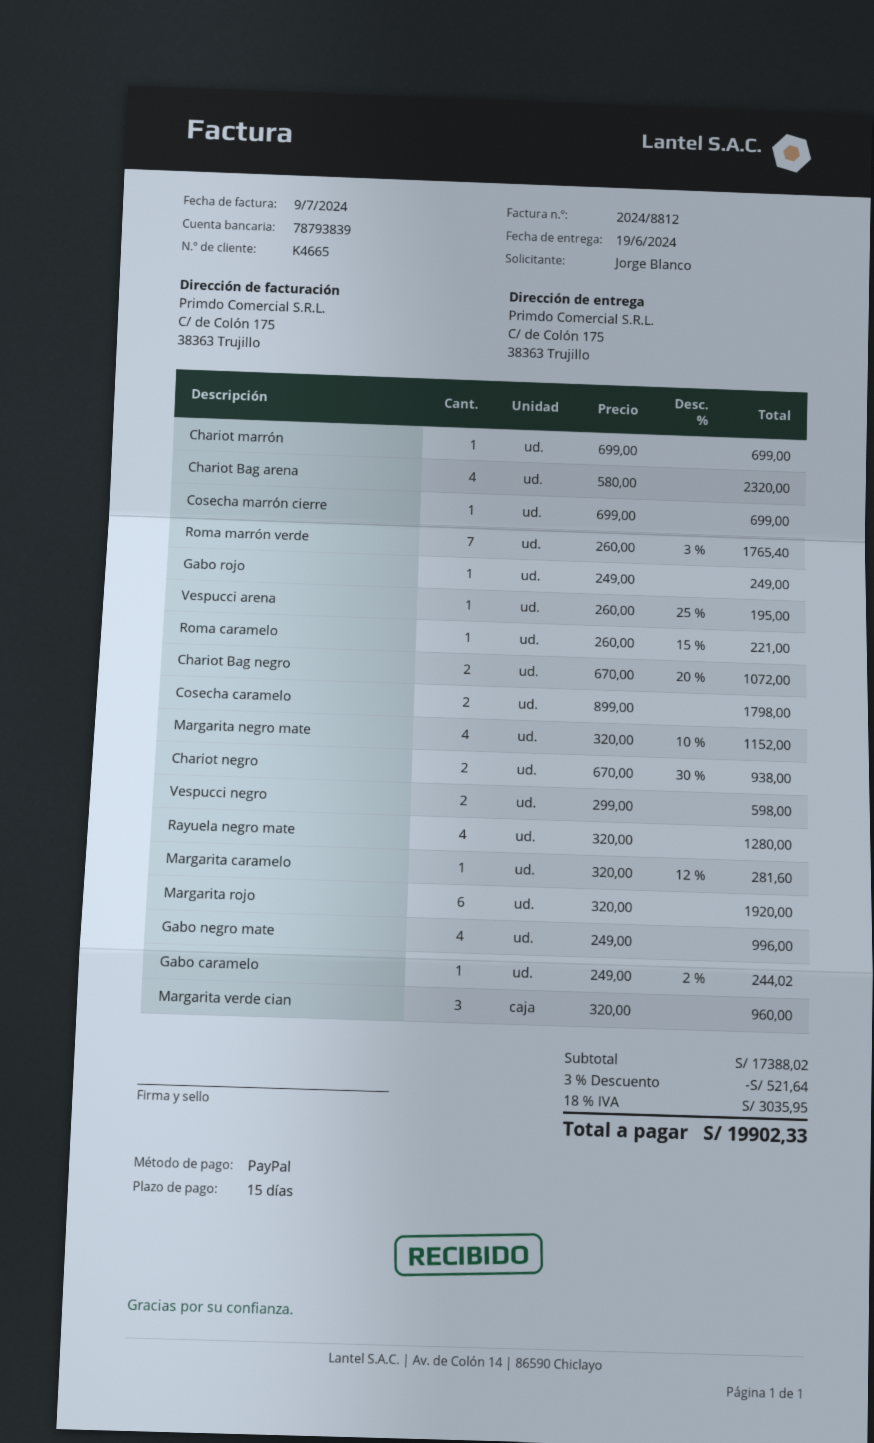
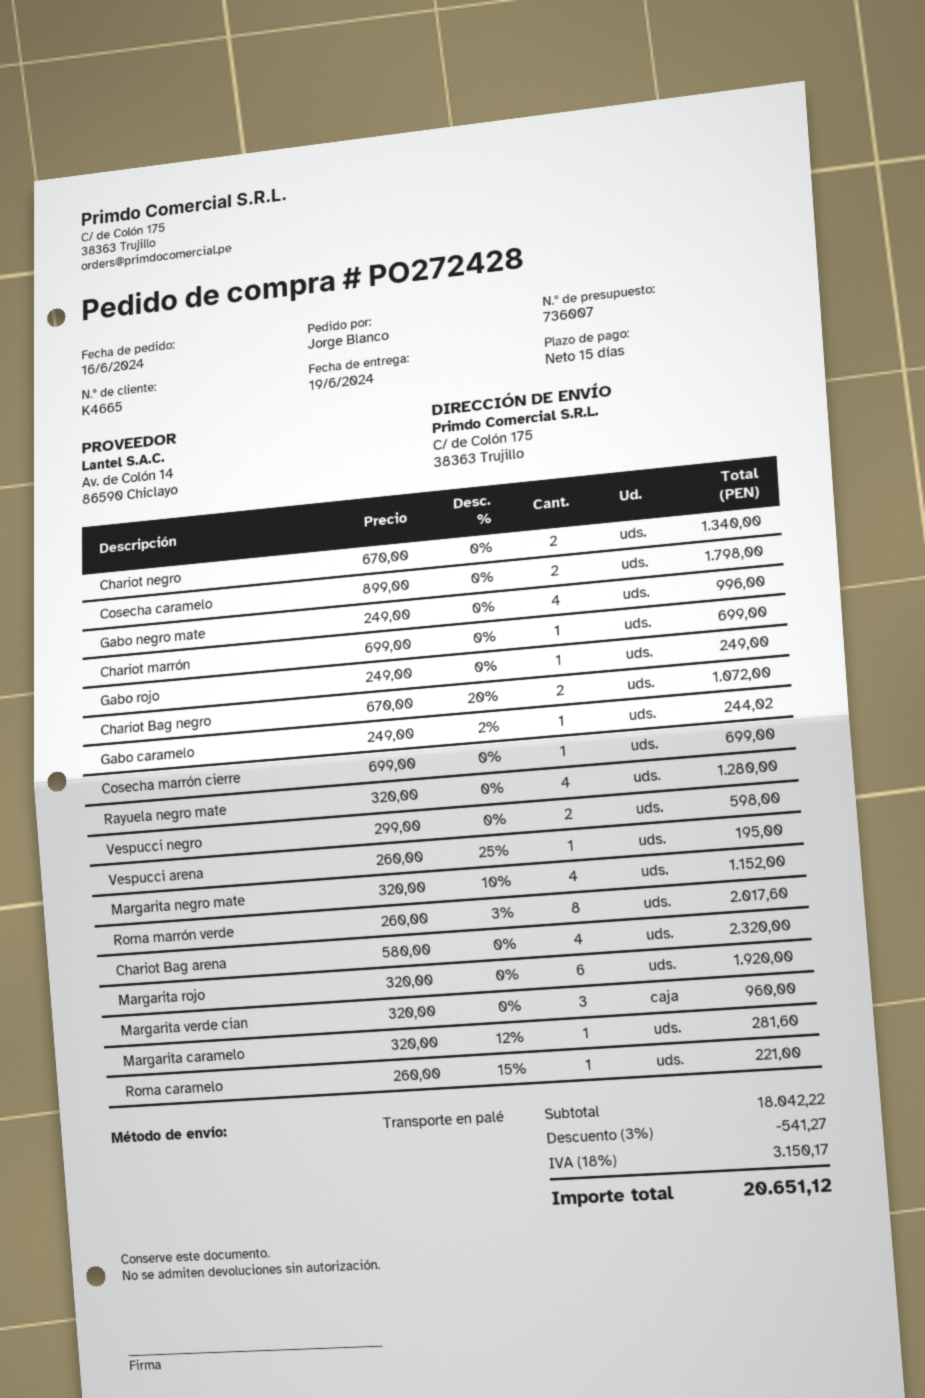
Roma marrón verde: 7 x 260.00 - 3% = 1765.40 -> 8 x 260.00 - 3% = 2017.60
Chariot negro: 2 x 670.00 - 30% = 938.00 -> 2 x 670.00 = 1340.00
subtotal: 17388.02 -> 18042.22
discount: 3% = 521.64 -> 3% = 541.27
tax: 18% = 3035.95 -> 18% = 3150.17
total: 19902.33 -> 20651.12

